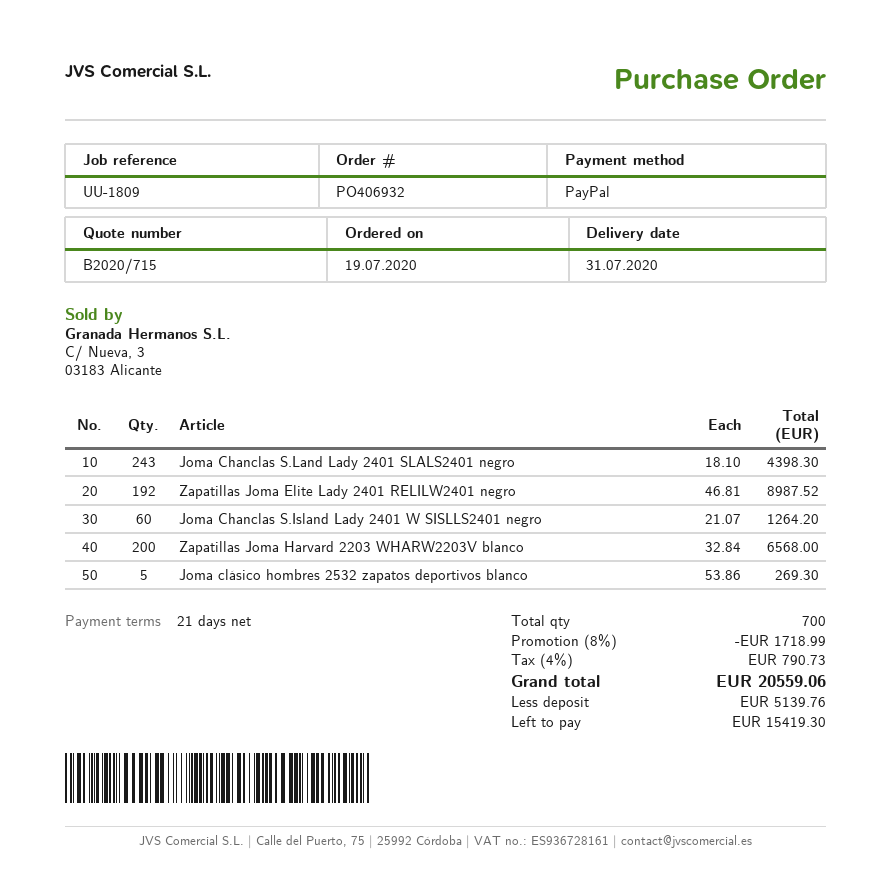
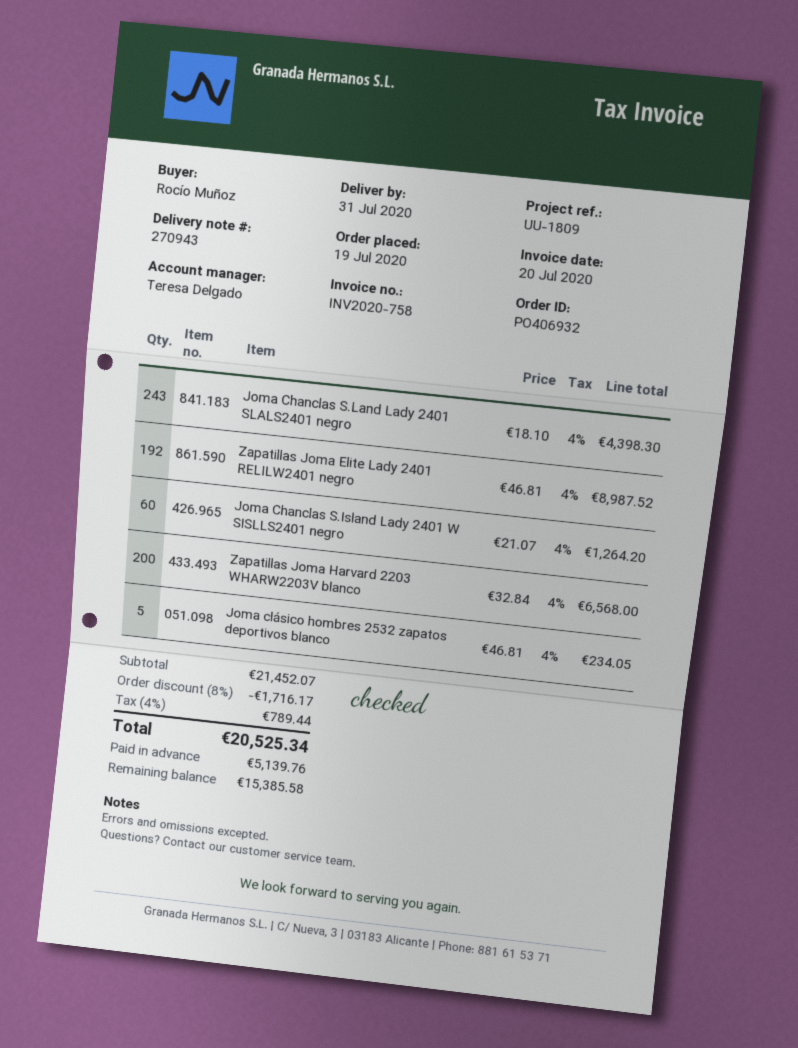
Joma clásico hombres 2532 zapatos deportivos blanco: 5 x 53.86 = 269.30 -> 5 x 46.81 = 234.05
discount: 8% = 1718.99 -> 8% = 1716.17
tax: 4% = 790.73 -> 4% = 789.44
total: 20559.06 -> 20525.34
balance: 15419.30 -> 15385.58

